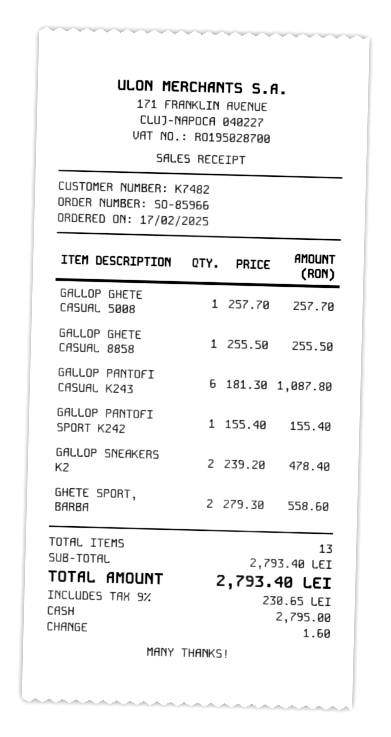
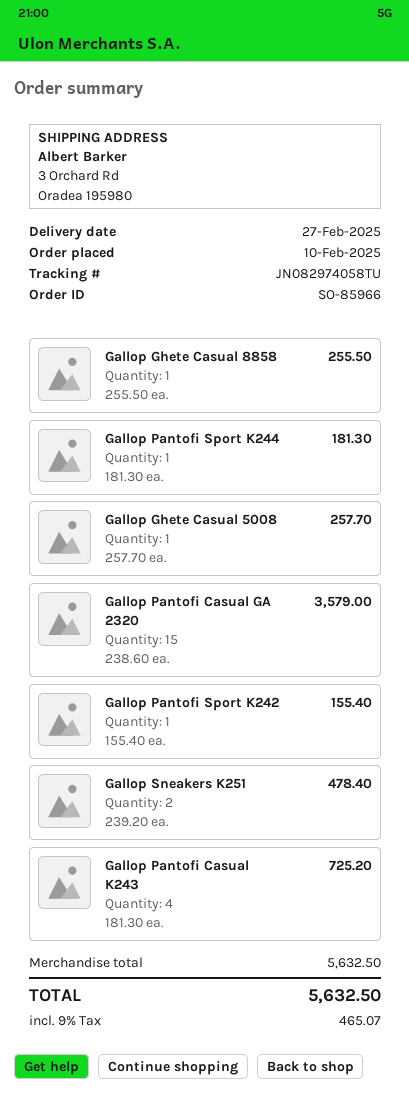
order date: 2025-02-17 -> 2025-02-10
GALLOP PANTOFI CASUAL K243: 6 x 181.30 = 1087.80 -> 4 x 181.30 = 725.20
GHETE SPORT, BARBA: 2 x 279.30 = 558.60 -> none
Gallop Pantofi Sport K244: none -> 1 x 181.30 = 181.30
Gallop Pantofi Casual GA 2320: none -> 15 x 238.60 = 3579.00
subtotal: 2793.40 -> 5632.50
tax: 9% = 230.65 -> 9% = 465.07
total: 2793.40 -> 5632.50

